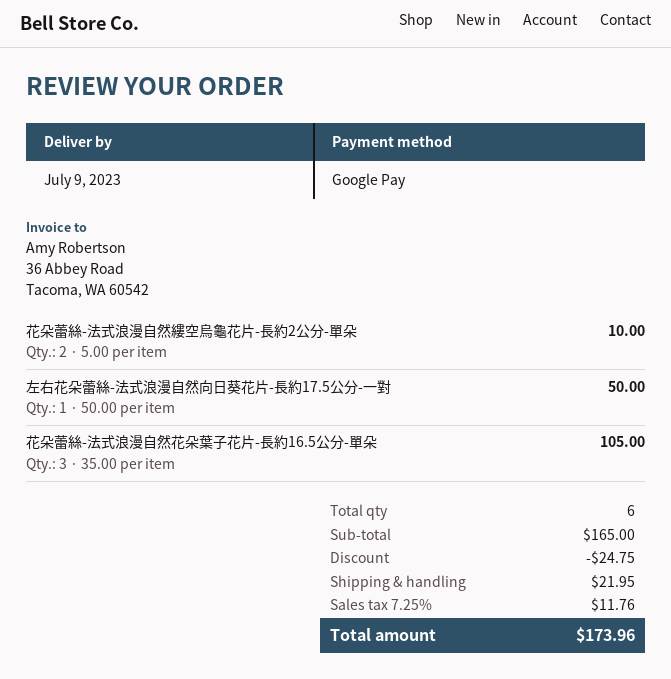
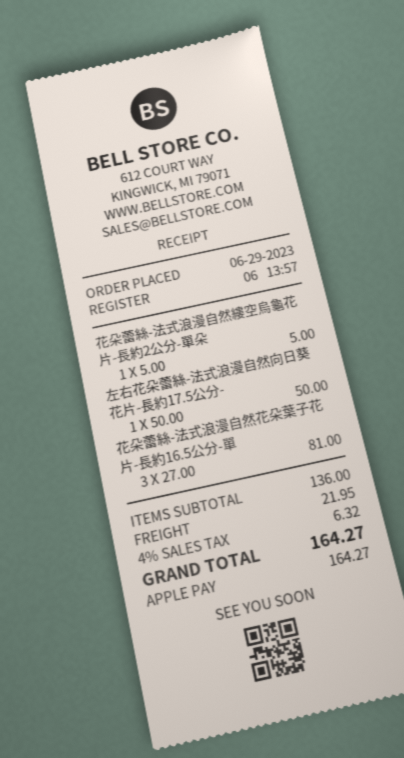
payment method: Google Pay -> Apple Pay
花朵蕾絲-法式浪漫自然縷空烏龜花片-長約2公分-單朵: 2 x 5.00 = 10.00 -> 1 x 5.00 = 5.00
花朵蕾絲-法式浪漫自然花朵葉子花片-長約16.5公分-單朵: 3 x 35.00 = 105.00 -> 3 x 27.00 = 81.00
subtotal: 165.00 -> 136.00
discount: 24.75 -> none
tax: 7.25% = 11.76 -> 4% = 6.32
total: 173.96 -> 164.27

